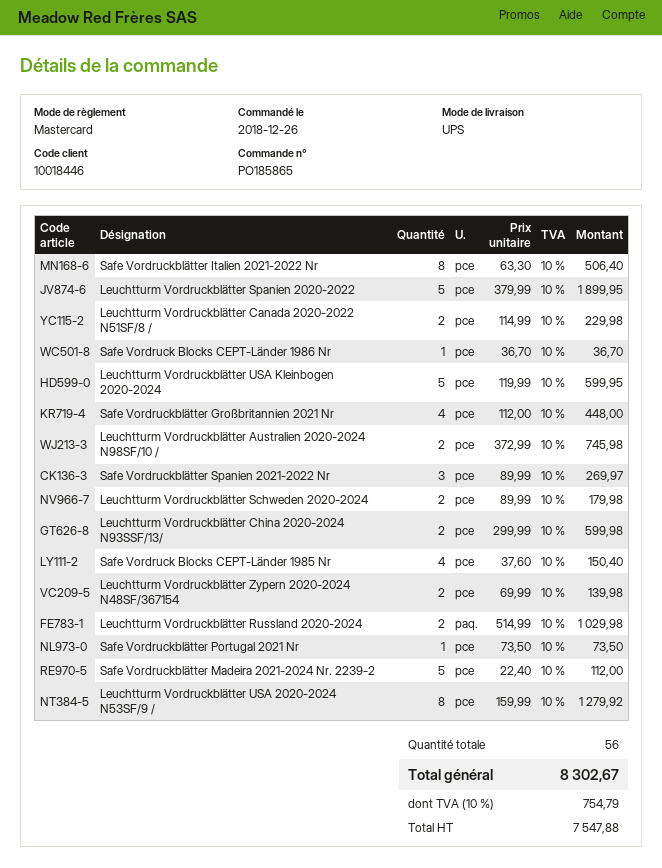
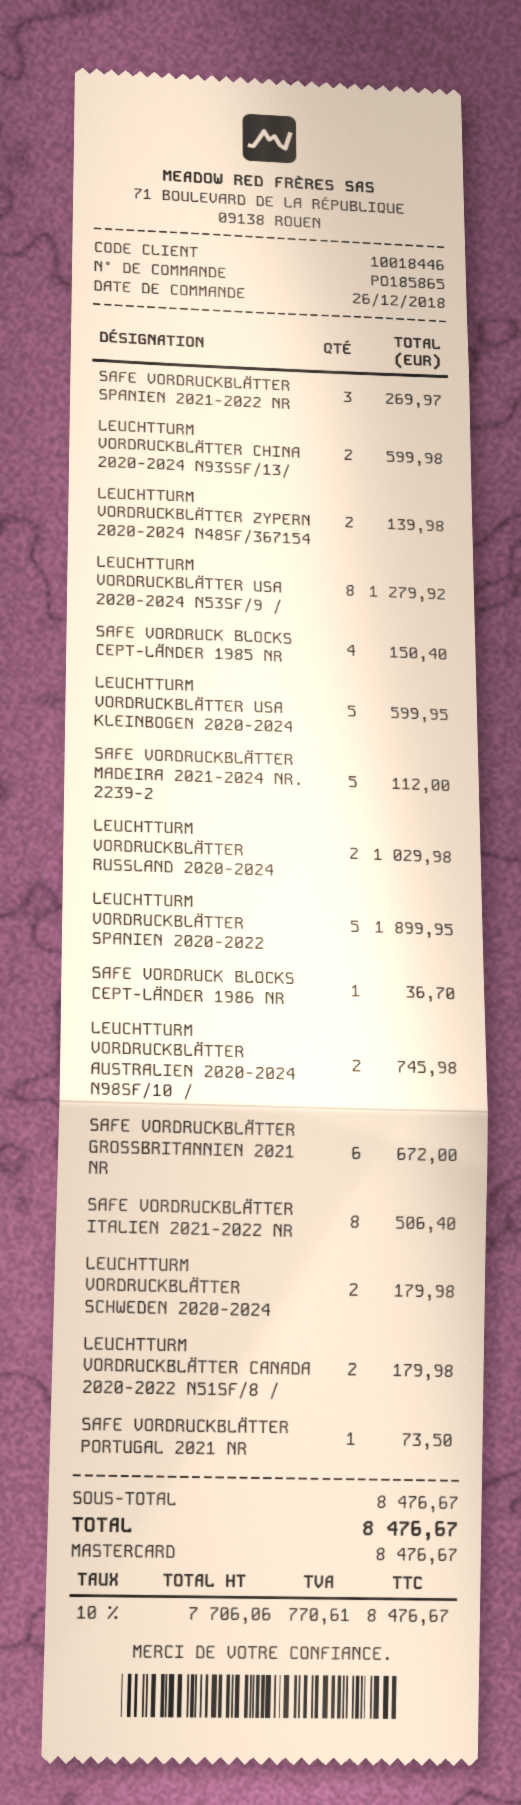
Leuchtturm Vordruckblätter Canada 2020-2022 N51SF/8 /: 2 for 229.98 -> 2 for 179.98
Safe Vordruckblätter Großbritannien 2021 Nr: 4 for 448.00 -> 6 for 672.00
net: 7547.88 -> 7706.06
tax: 10% = 754.79 -> 10% = 770.61
total: 8302.67 -> 8476.67

